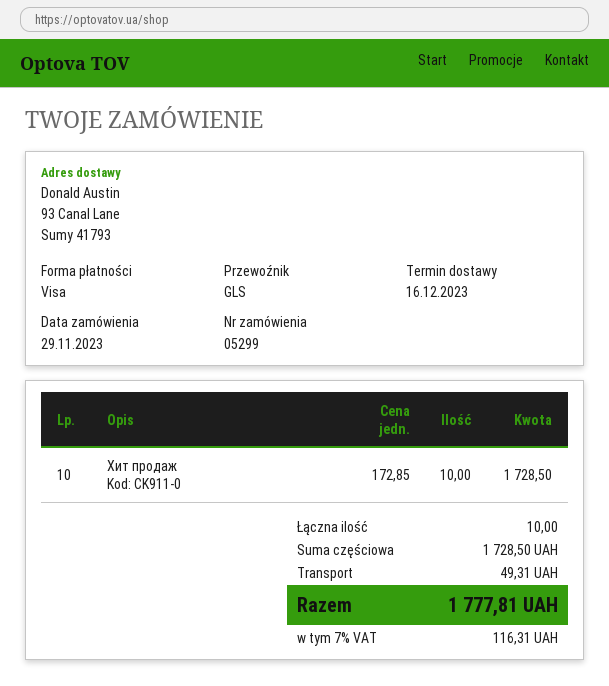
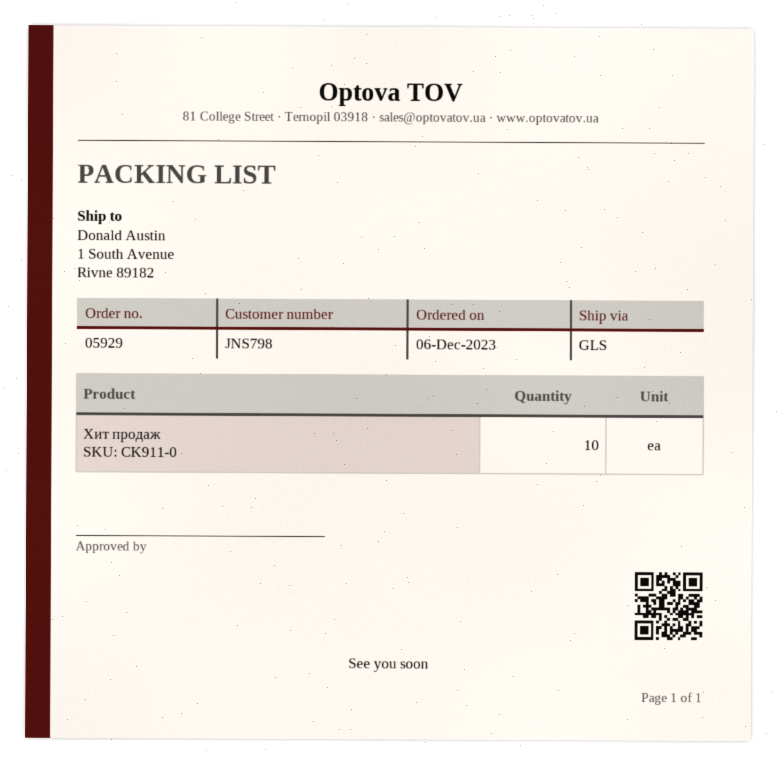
order number: 05299 -> 05929
order date: 2023-11-29 -> 2023-12-06
ship to: 93 Canal Lane, Sumy 41793 -> 1 South Avenue, Rivne 89182

